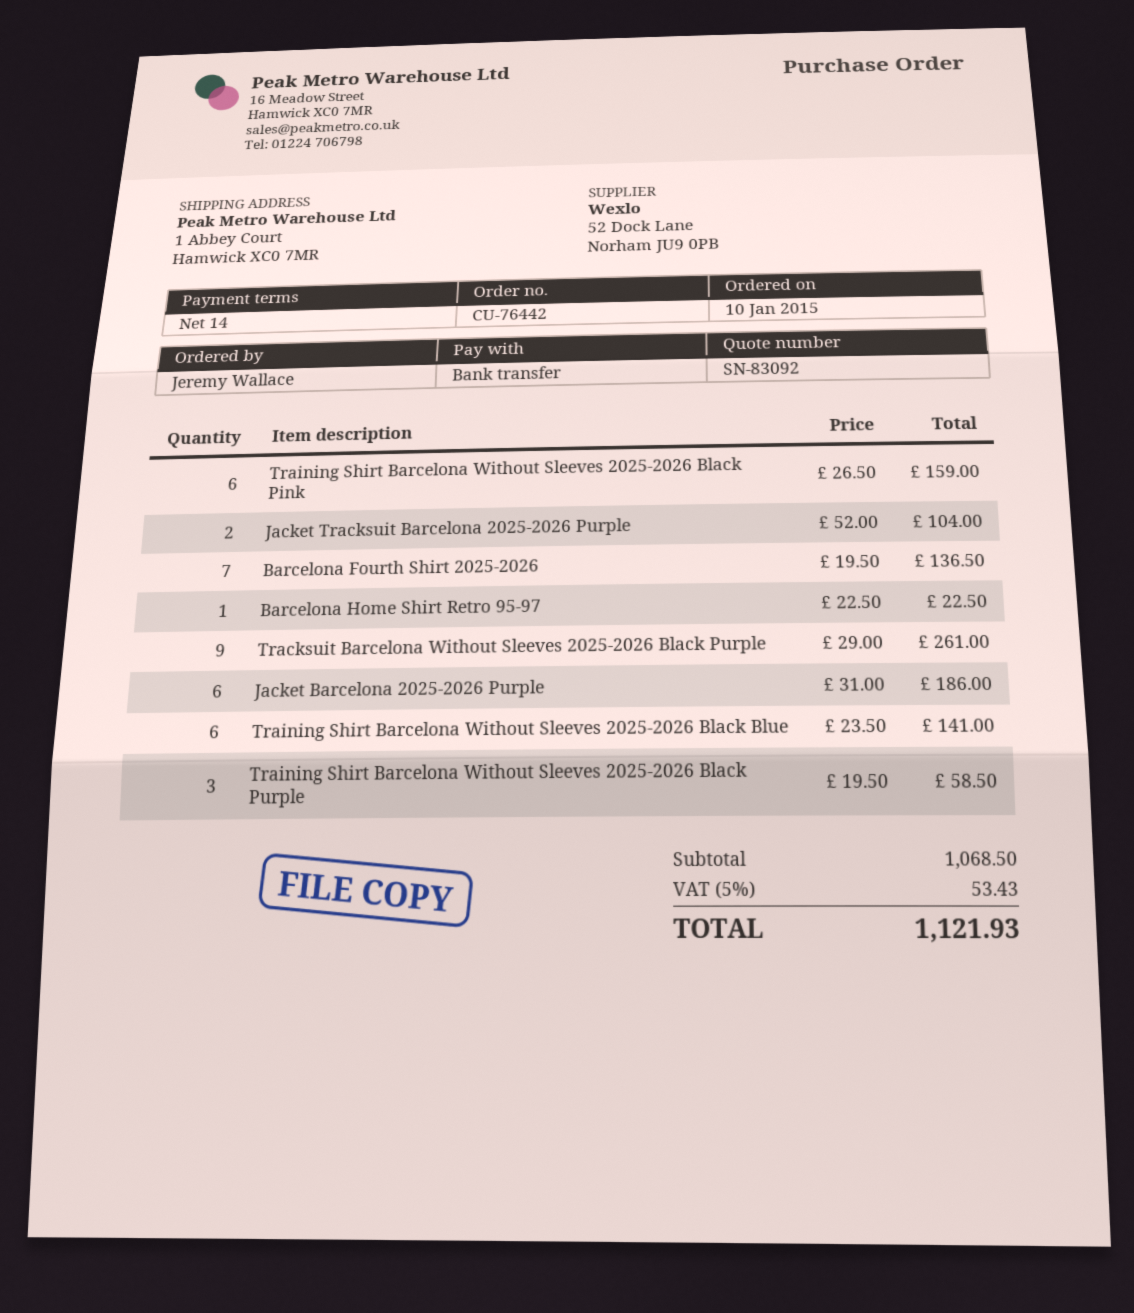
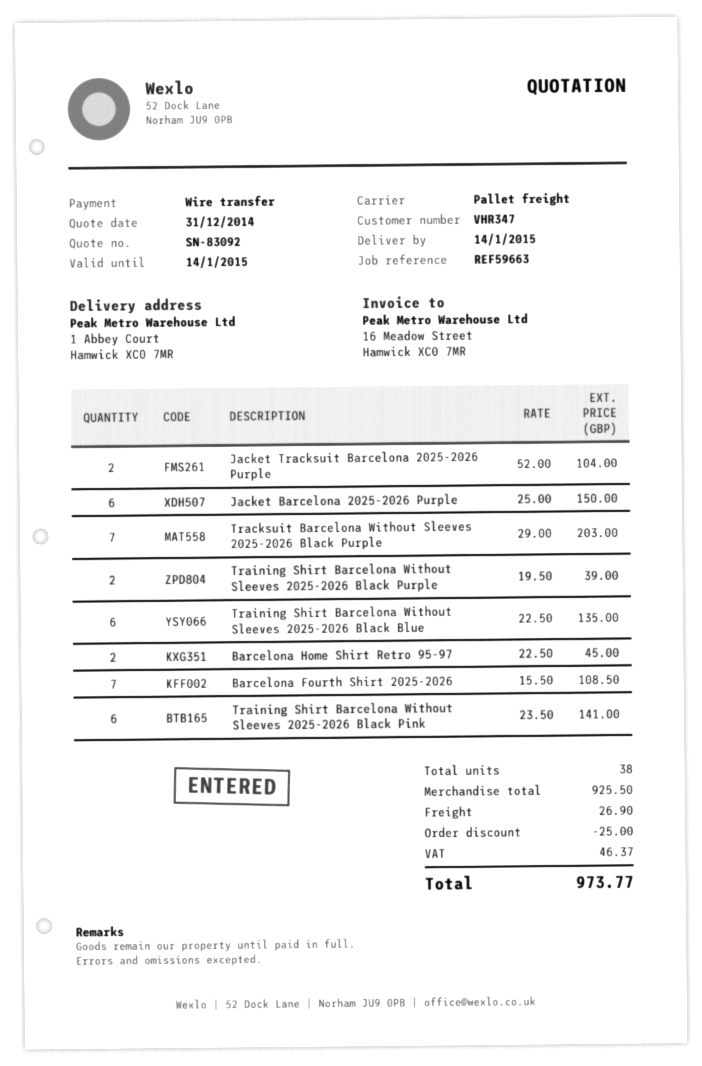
Training Shirt Barcelona Without Sleeves 2025-2026 Black Pink: 6 x 26.50 = 159.00 -> 6 x 23.50 = 141.00
Barcelona Fourth Shirt 2025-2026: 7 x 19.50 = 136.50 -> 7 x 15.50 = 108.50
Barcelona Home Shirt Retro 95-97: 1 x 22.50 = 22.50 -> 2 x 22.50 = 45.00
Tracksuit Barcelona Without Sleeves 2025-2026 Black Purple: 9 x 29.00 = 261.00 -> 7 x 29.00 = 203.00
Jacket Barcelona 2025-2026 Purple: 6 x 31.00 = 186.00 -> 6 x 25.00 = 150.00
Training Shirt Barcelona Without Sleeves 2025-2026 Black Blue: 6 x 23.50 = 141.00 -> 6 x 22.50 = 135.00
Training Shirt Barcelona Without Sleeves 2025-2026 Black Purple: 3 x 19.50 = 58.50 -> 2 x 19.50 = 39.00
subtotal: 1068.50 -> 925.50
discount: none -> 25.00
shipping: none -> 26.90
tax: 53.43 -> 46.37
total: 1121.93 -> 973.77

